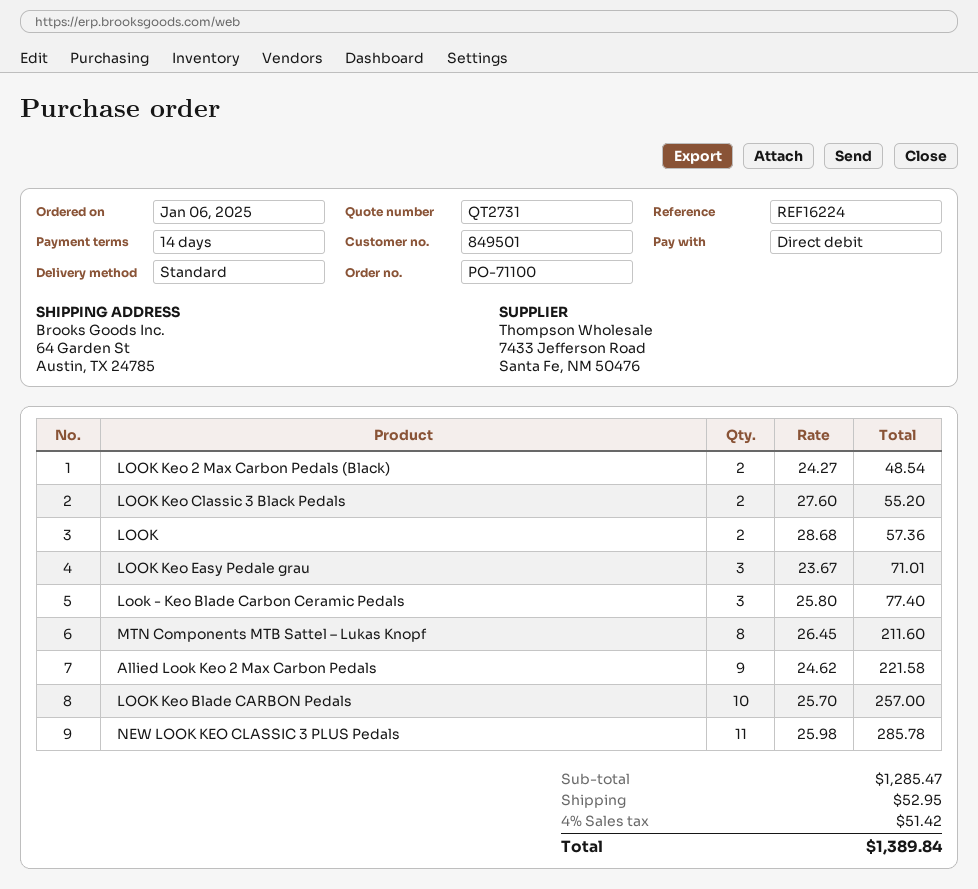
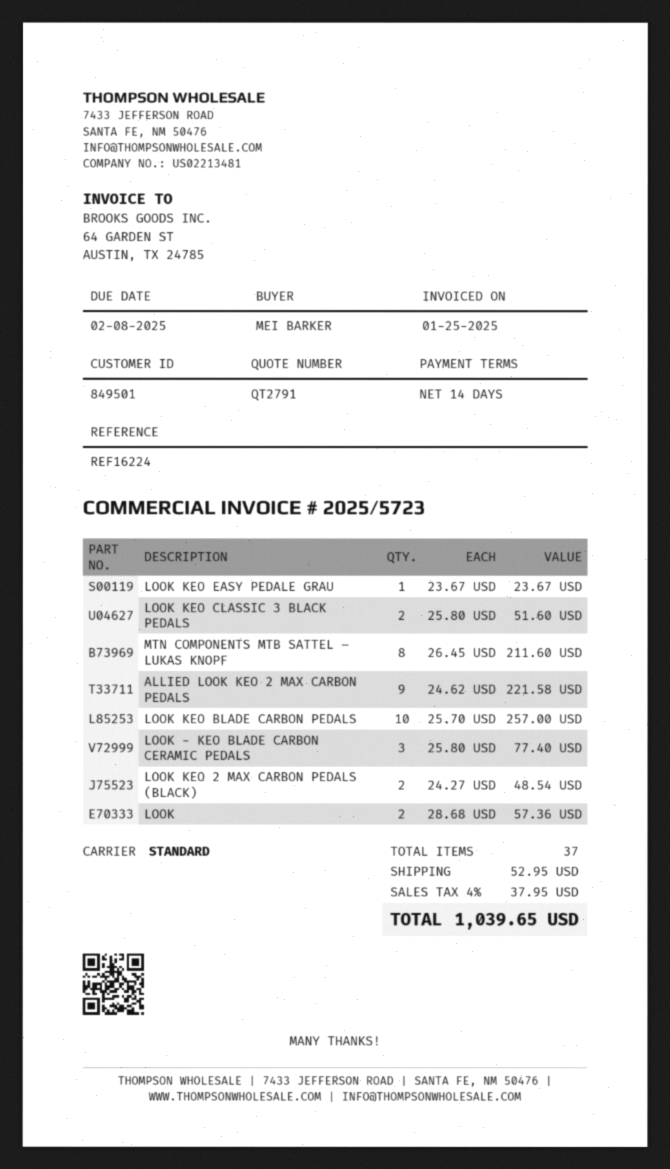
quote number: QT2731 -> QT2791
LOOK Keo Classic 3 Black Pedals: 2 x 27.60 = 55.20 -> 2 x 25.80 = 51.60
LOOK Keo Easy Pedale grau: 3 x 23.67 = 71.01 -> 1 x 23.67 = 23.67
NEW LOOK KEO CLASSIC 3 PLUS Pedals: 11 x 25.98 = 285.78 -> none
tax: 4% = 51.42 -> 4% = 37.95
total: 1389.84 -> 1039.65

